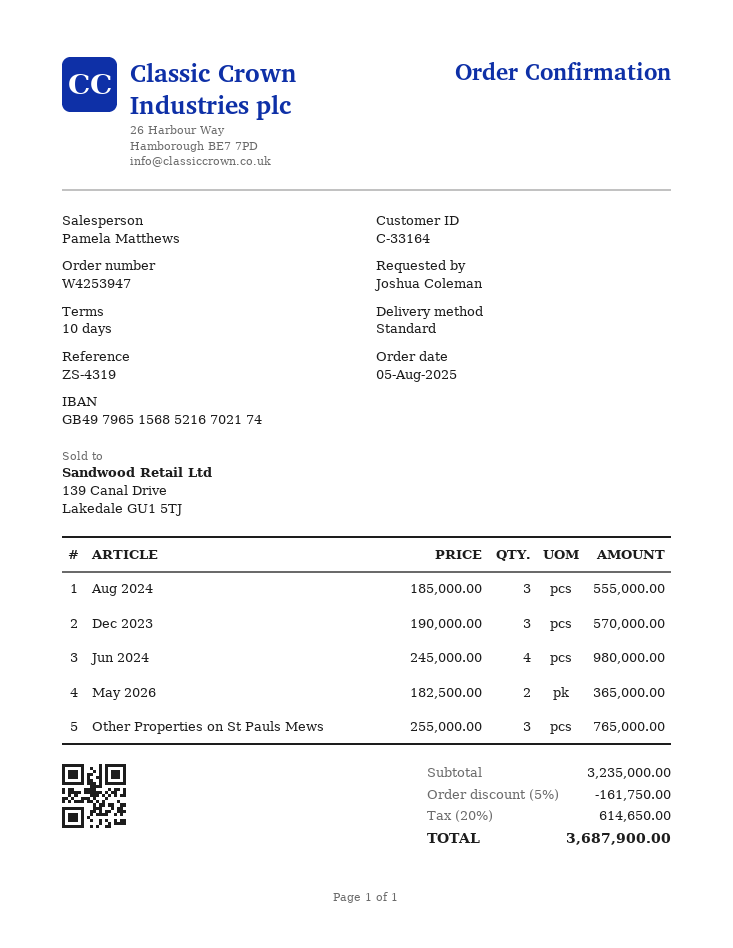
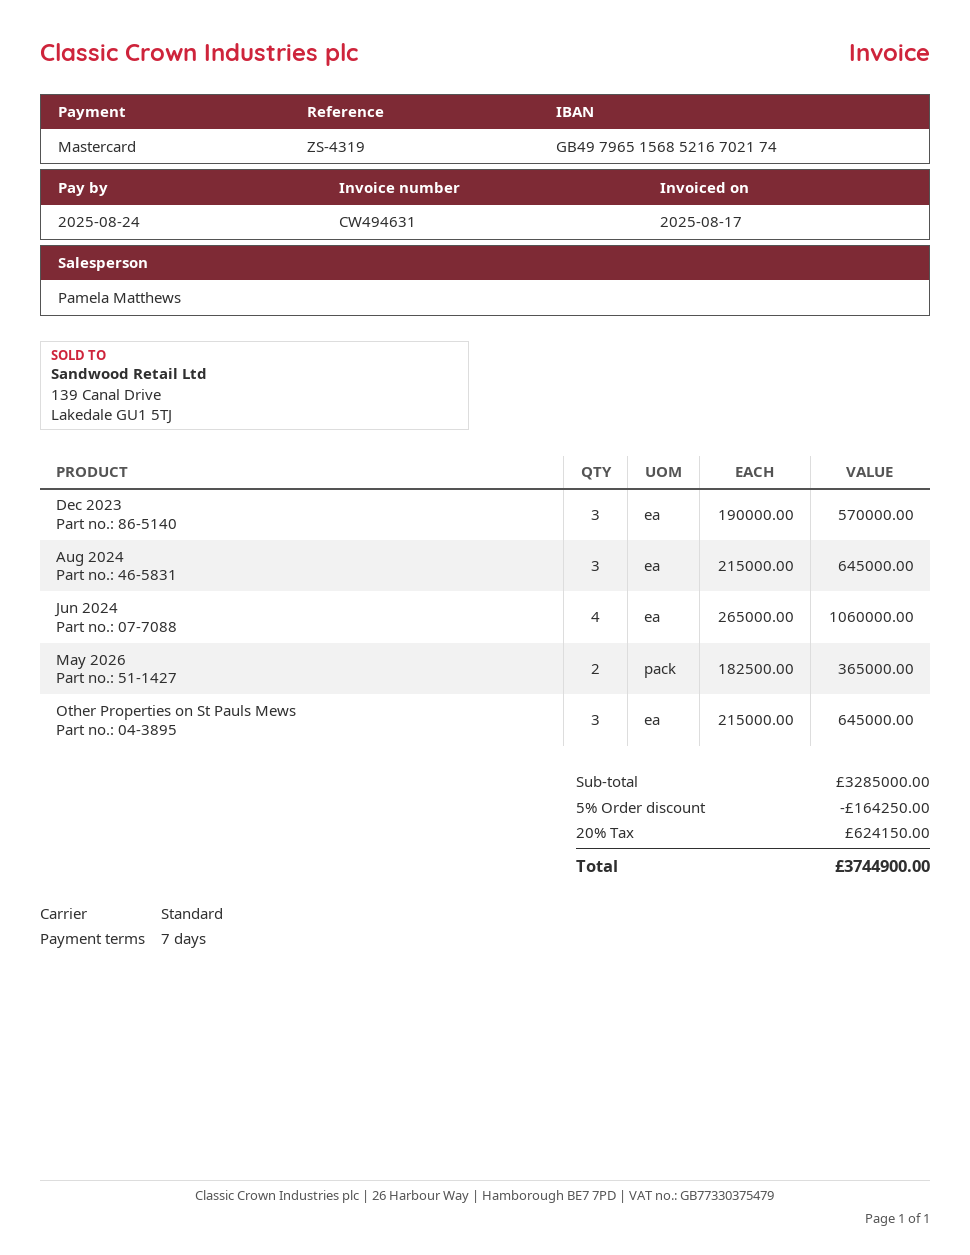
payment terms: 10 days -> 7 days
Aug 2024: 3 x 185000.00 = 555000.00 -> 3 x 215000.00 = 645000.00
Jun 2024: 4 x 245000.00 = 980000.00 -> 4 x 265000.00 = 1060000.00
Other Properties on St Pauls Mews: 3 x 255000.00 = 765000.00 -> 3 x 215000.00 = 645000.00
subtotal: 3235000.00 -> 3285000.00
discount: 5% = 161750.00 -> 5% = 164250.00
tax: 20% = 614650.00 -> 20% = 624150.00
total: 3687900.00 -> 3744900.00

